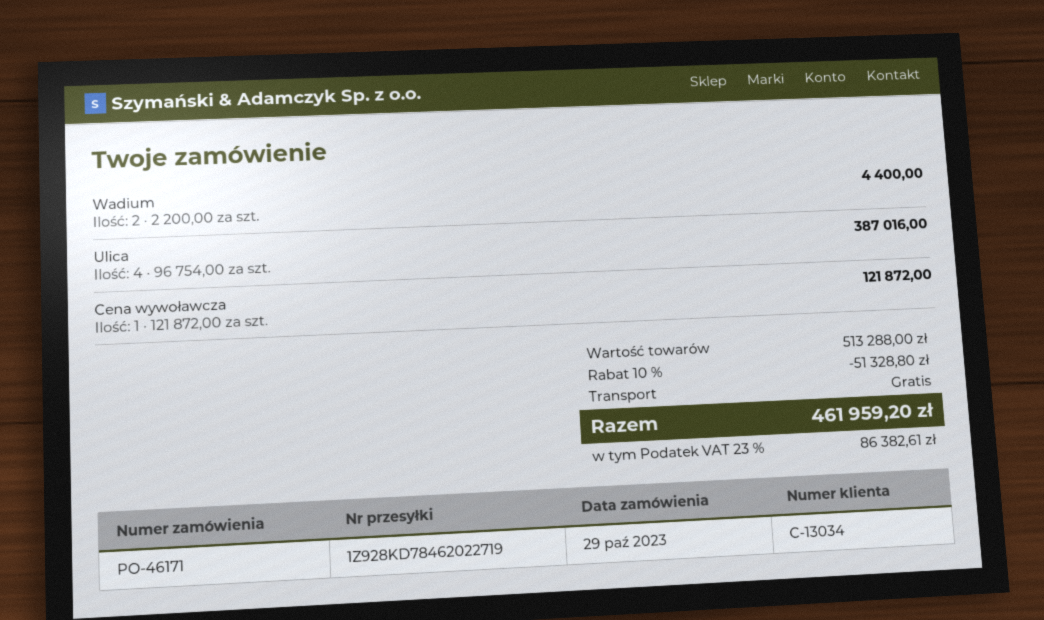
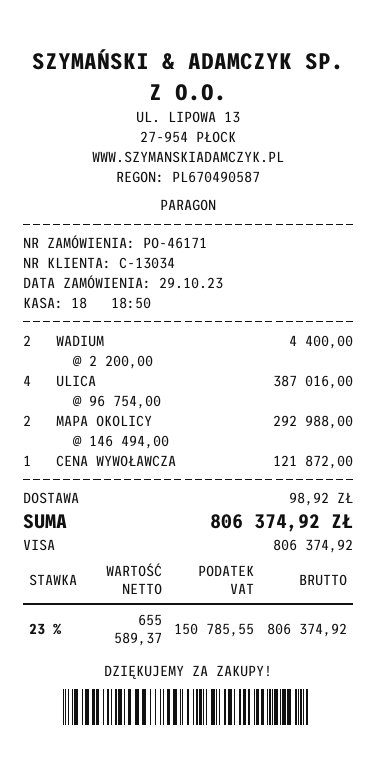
MAPA OKOLICY: none -> 2 x 146494.00 = 292988.00
discount: 10% = 51328.80 -> none
shipping: 0.00 -> 98.92
tax: 23% = 86382.61 -> 23% = 150785.55
total: 461959.20 -> 806374.92

